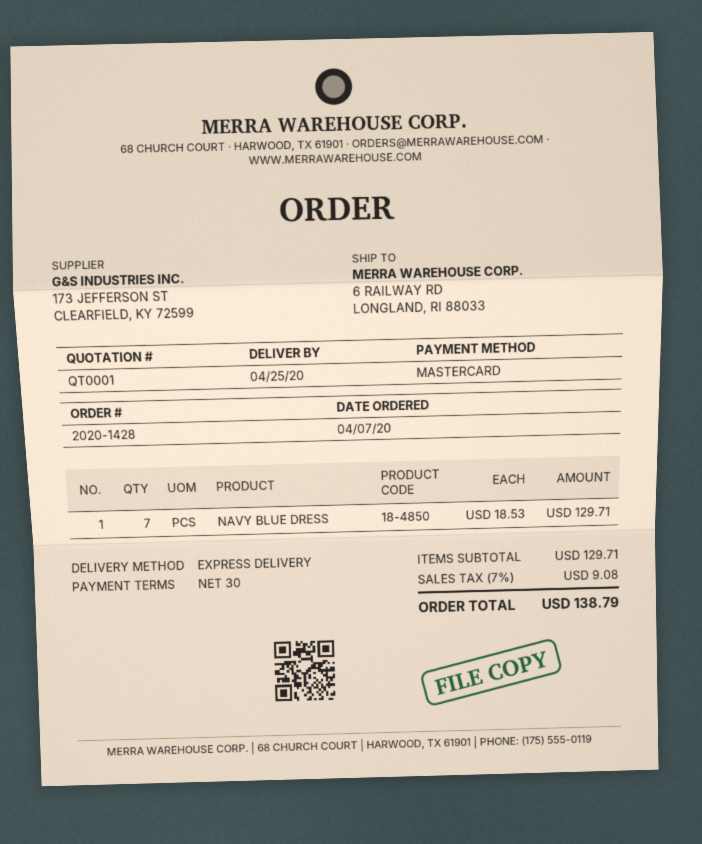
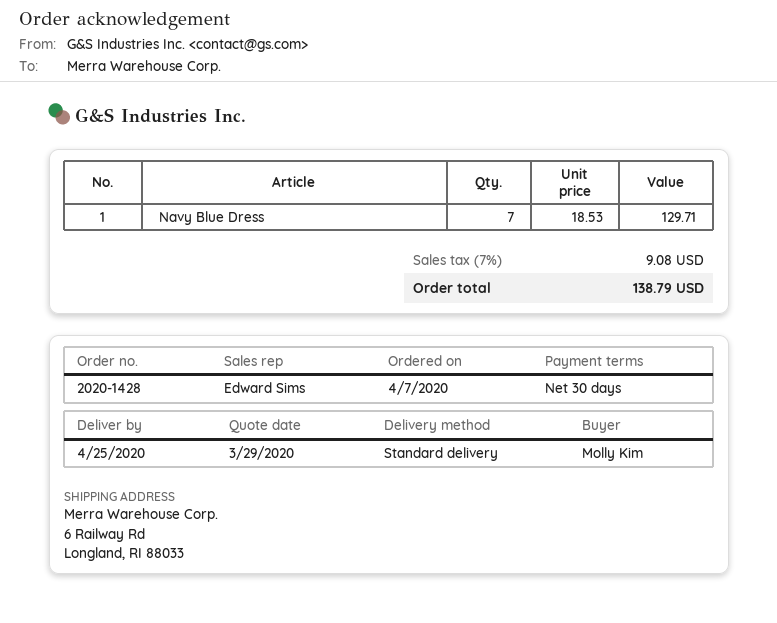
shipping method: express -> standard

